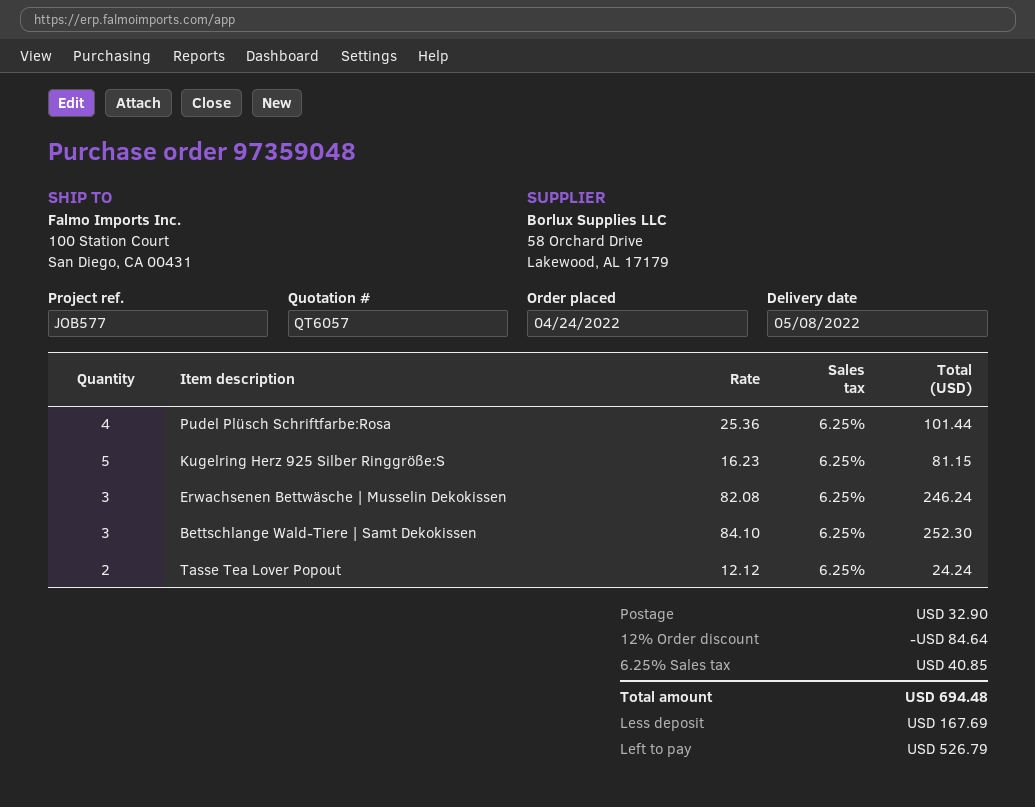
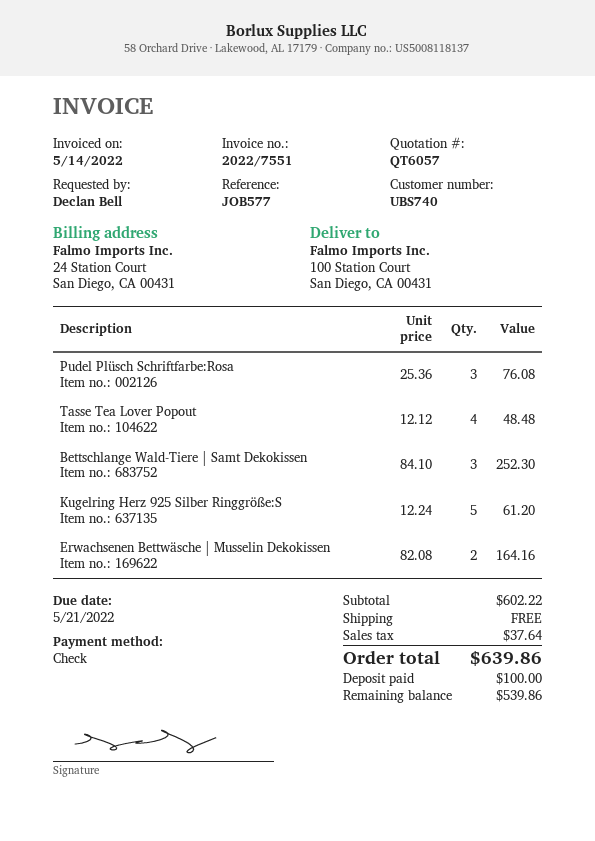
Pudel Plüsch Schriftfarbe:Rosa: 4 x 25.36 = 101.44 -> 3 x 25.36 = 76.08
Kugelring Herz 925 Silber Ringgröße:S: 5 x 16.23 = 81.15 -> 5 x 12.24 = 61.20
Erwachsenen Bettwäsche | Musselin Dekokissen: 3 x 82.08 = 246.24 -> 2 x 82.08 = 164.16
Tasse Tea Lover Popout: 2 x 12.12 = 24.24 -> 4 x 12.12 = 48.48
discount: 12% = 84.64 -> none
shipping: 32.90 -> 0.00
tax: 40.85 -> 37.64
total: 694.48 -> 639.86
deposit: 167.69 -> 100.00
balance: 526.79 -> 539.86

